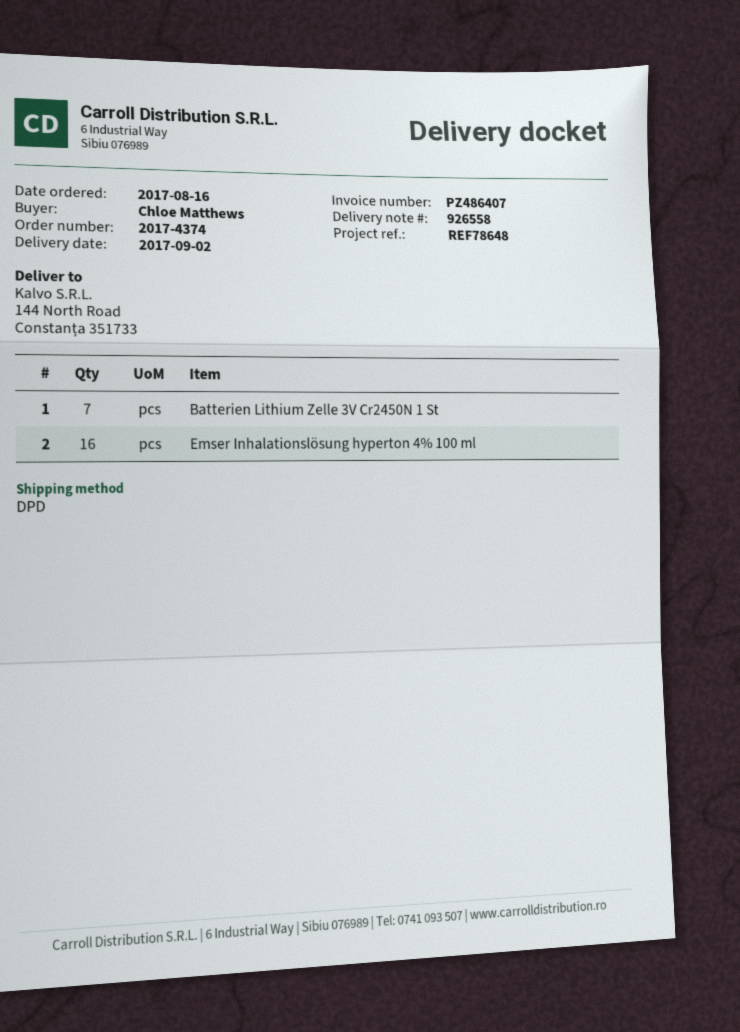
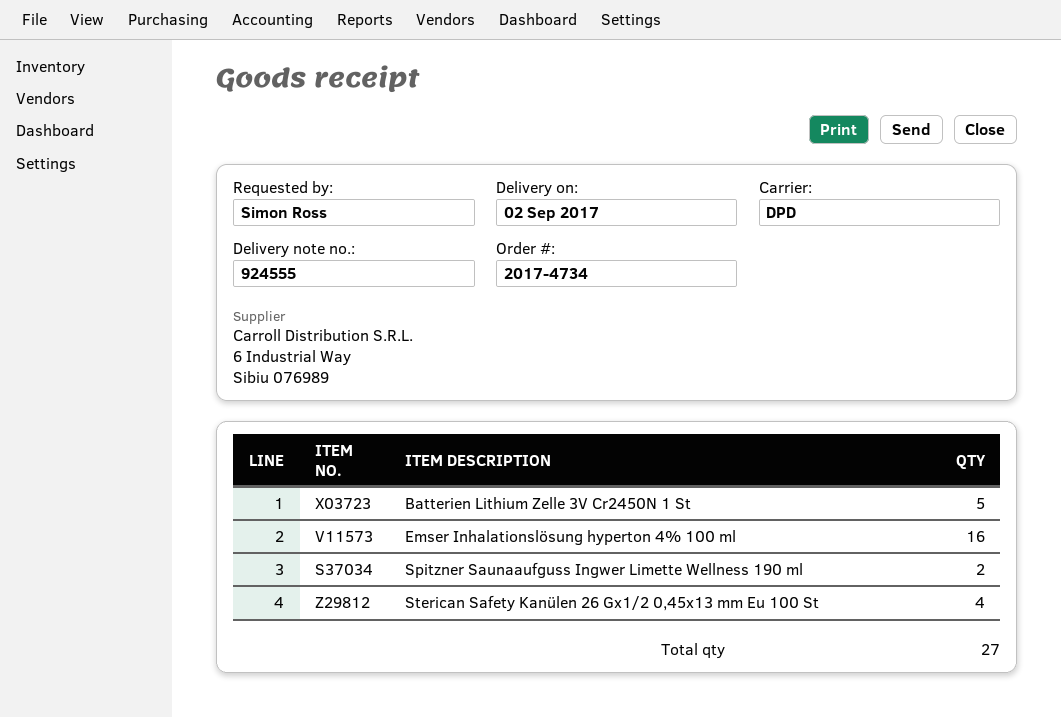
order number: 2017-4374 -> 2017-4734
delivery note number: 926558 -> 924555
ordered by: Chloe Matthews -> Simon Ross
Batterien Lithium Zelle 3V Cr2450N 1 St: 7 -> 5
Spitzner Saunaaufguss Ingwer Limette Wellness 190 ml: none -> 2
Sterican Safety Kanülen 26 Gx1/2 0,45x13 mm Eu 100 St: none -> 4

